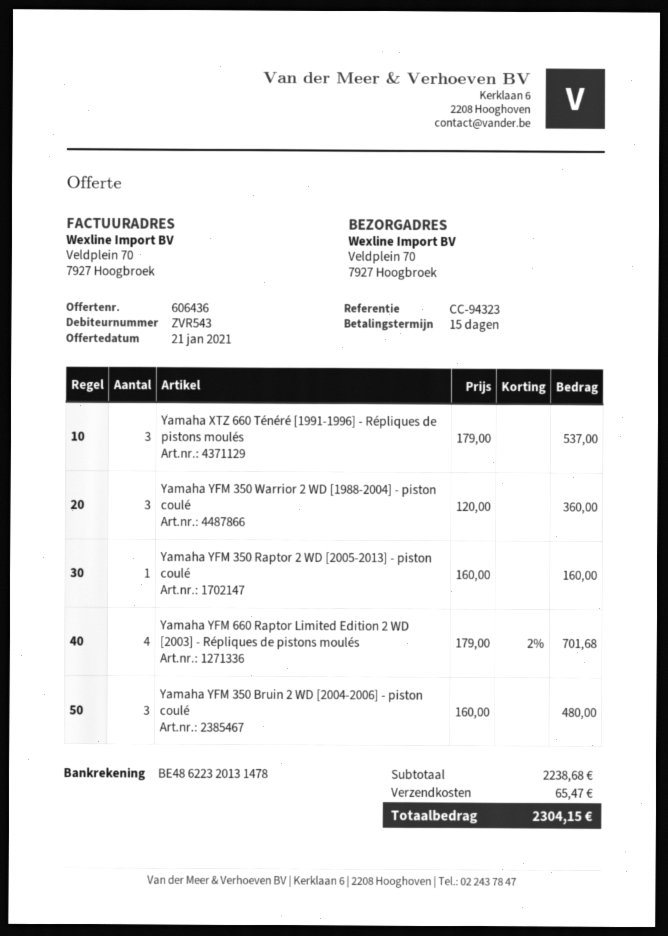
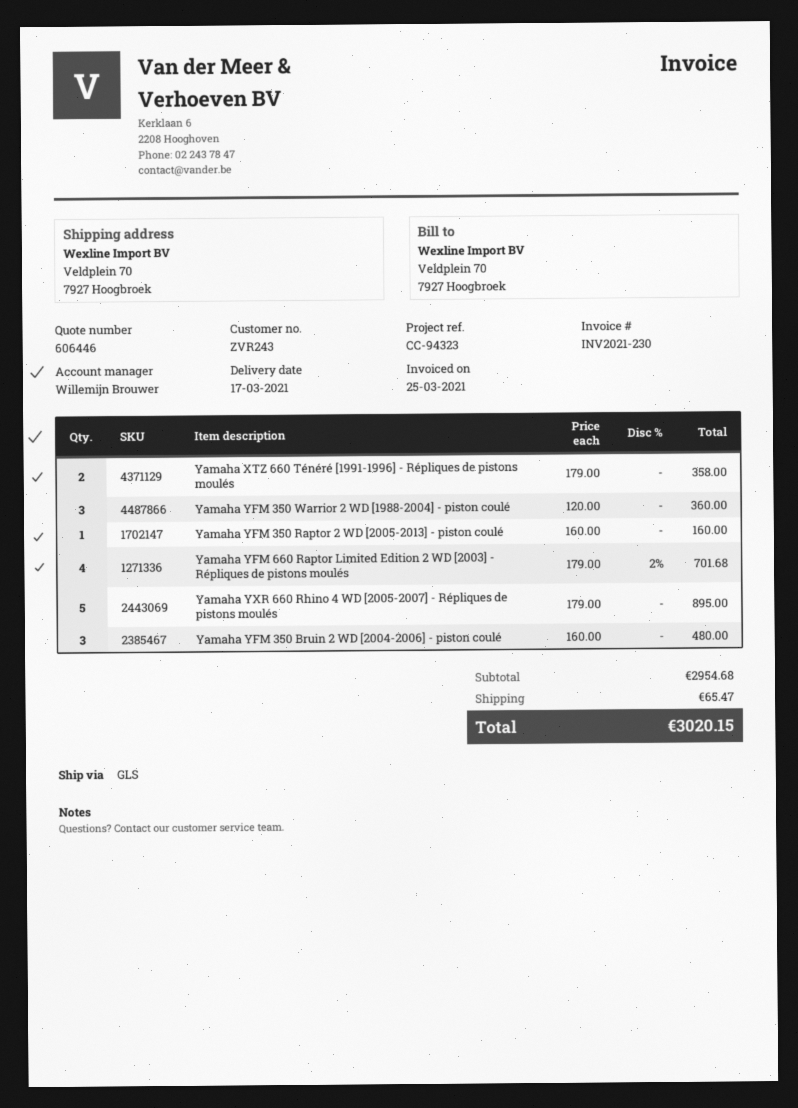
quote number: 606436 -> 606446
customer number: ZVR543 -> ZVR243
Yamaha XTZ 660 Ténéré [1991-1996] - Répliques de pistons moulés: 3 x 179.00 = 537.00 -> 2 x 179.00 = 358.00
Yamaha YXR 660 Rhino 4 WD [2005-2007] - Répliques de pistons moulés: none -> 5 x 179.00 = 895.00
subtotal: 2238.68 -> 2954.68
total: 2304.15 -> 3020.15

